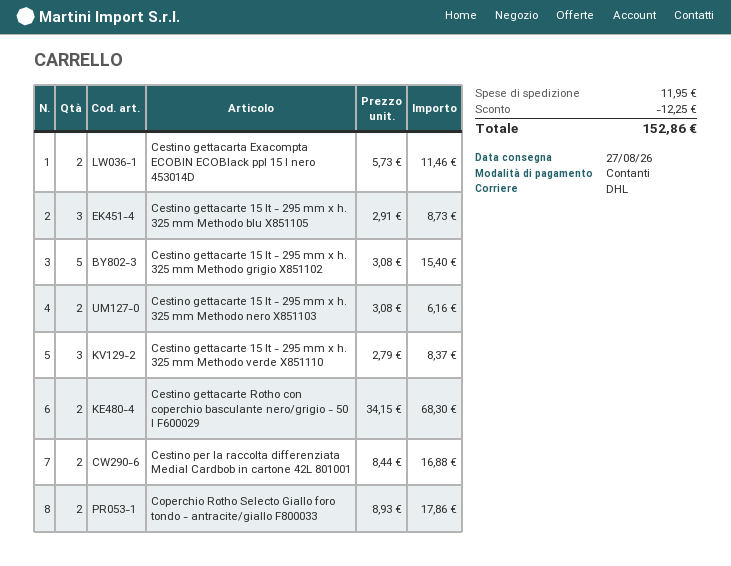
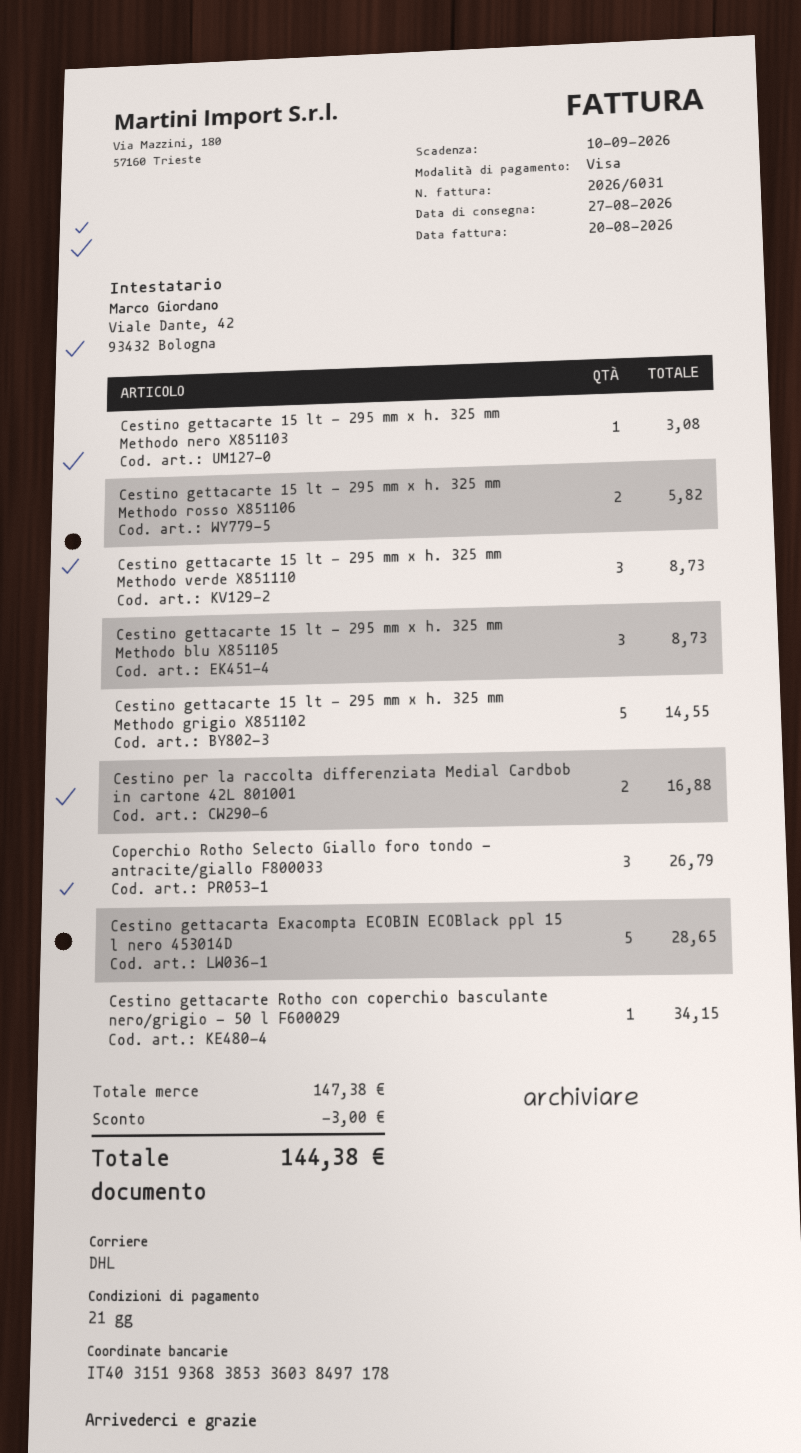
payment method: cash -> Visa
Cestino gettacarta Exacompta ECOBIN ECOBlack ppl 15 l nero 453014D: 2 for 11.46 -> 5 for 28.65
Cestino gettacarte 15 lt - 295 mm x h. 325 mm Methodo grigio X851102: 5 for 15.40 -> 5 for 14.55
Cestino gettacarte 15 lt - 295 mm x h. 325 mm Methodo nero X851103: 2 for 6.16 -> 1 for 3.08
Cestino gettacarte 15 lt - 295 mm x h. 325 mm Methodo verde X851110: 3 for 8.37 -> 3 for 8.73
Cestino gettacarte Rotho con coperchio basculante nero/grigio - 50 l F600029: 2 for 68.30 -> 1 for 34.15
Coperchio Rotho Selecto Giallo foro tondo - antracite/giallo F800033: 2 for 17.86 -> 3 for 26.79
Cestino gettacarte 15 lt - 295 mm x h. 325 mm Methodo rosso X851106: none -> 2 for 5.82
discount: 12.25 -> 3.00
shipping: 11.95 -> none
total: 152.86 -> 144.38

